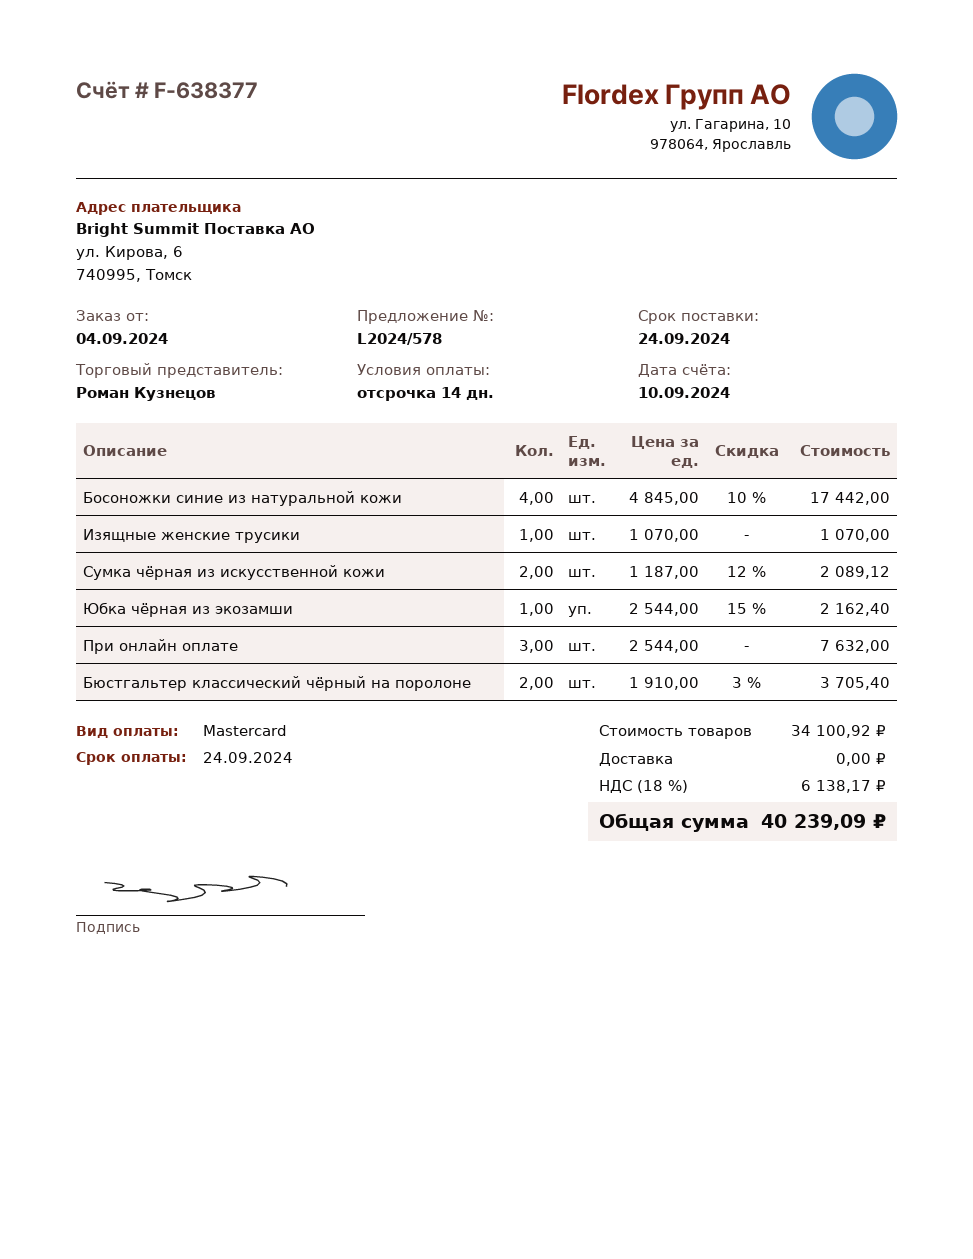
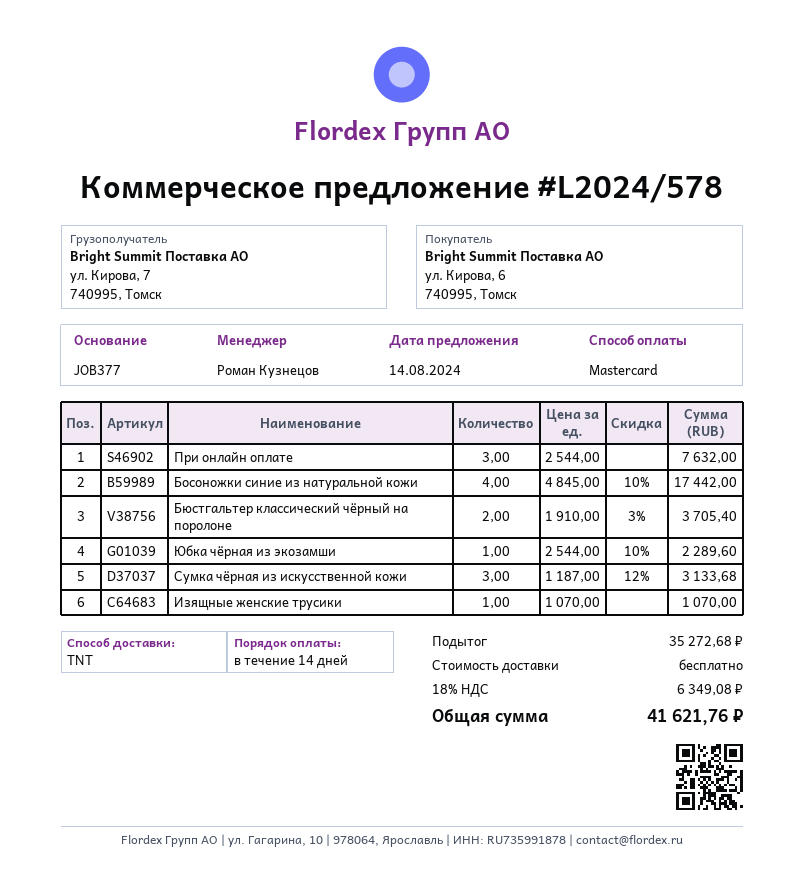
Сумка чёрная из искусственной кожи: 2 x 1187.00 - 12% = 2089.12 -> 3 x 1187.00 - 12% = 3133.68
Юбка чёрная из экозамши: 1 x 2544.00 - 15% = 2162.40 -> 1 x 2544.00 - 10% = 2289.60
subtotal: 34100.92 -> 35272.68
tax: 18% = 6138.17 -> 18% = 6349.08
total: 40239.09 -> 41621.76

